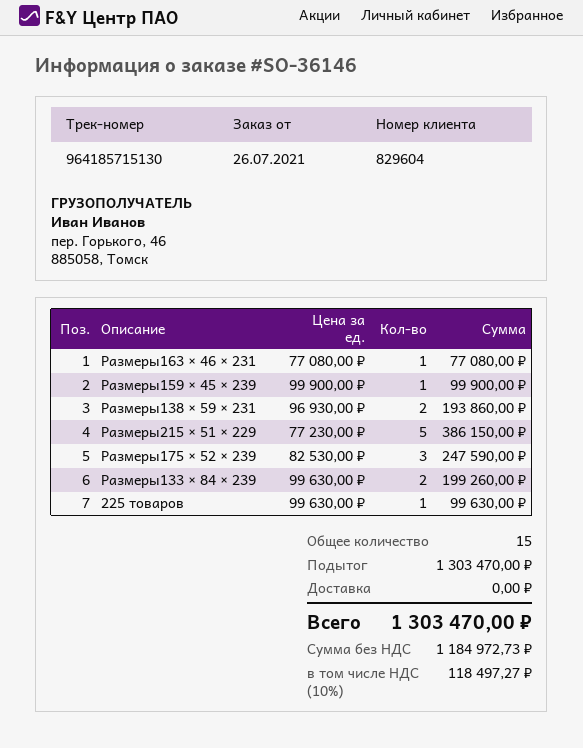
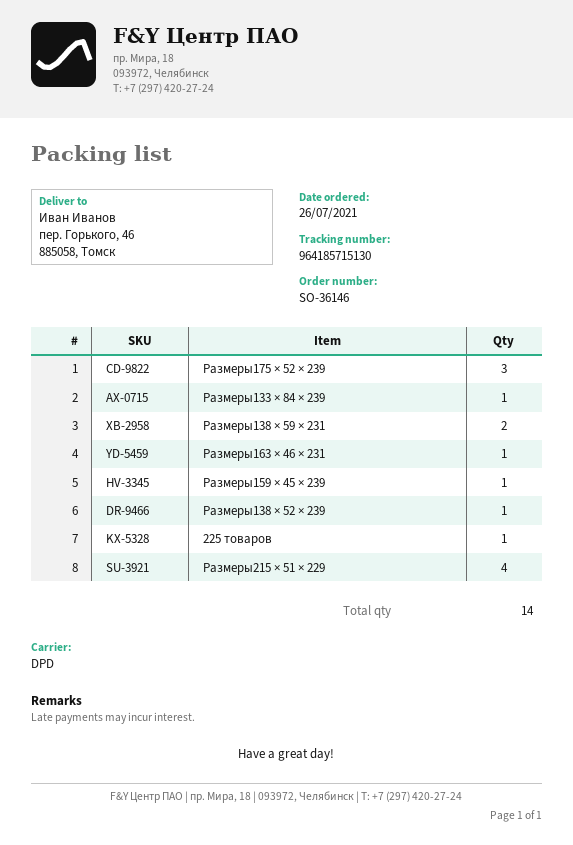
Размеры215 × 51 × 229: 5 -> 4
Размеры133 × 84 × 239: 2 -> 1
Размеры138 × 52 × 239: none -> 1
total quantity: 15 -> 14

